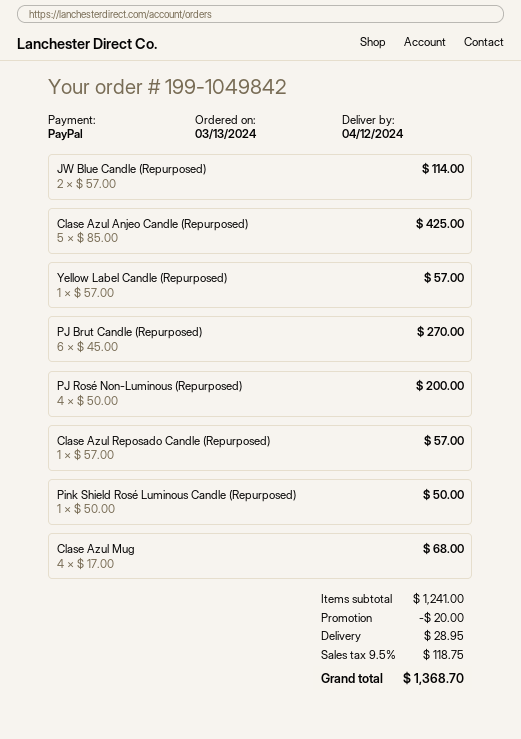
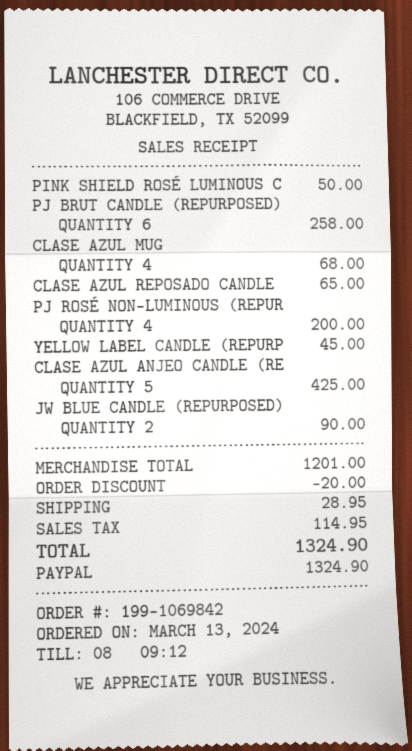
order number: 199-1049842 -> 199-1069842
JW Blue Candle (Repurposed): 2 for 114.00 -> 2 for 90.00
Yellow Label Candle (Repurposed): 1 for 57.00 -> 1 for 45.00
PJ Brut Candle (Repurposed): 6 for 270.00 -> 6 for 258.00
Clase Azul Reposado Candle (Repurposed): 1 for 57.00 -> 1 for 65.00
subtotal: 1241.00 -> 1201.00
tax: 118.75 -> 114.95
total: 1368.70 -> 1324.90

